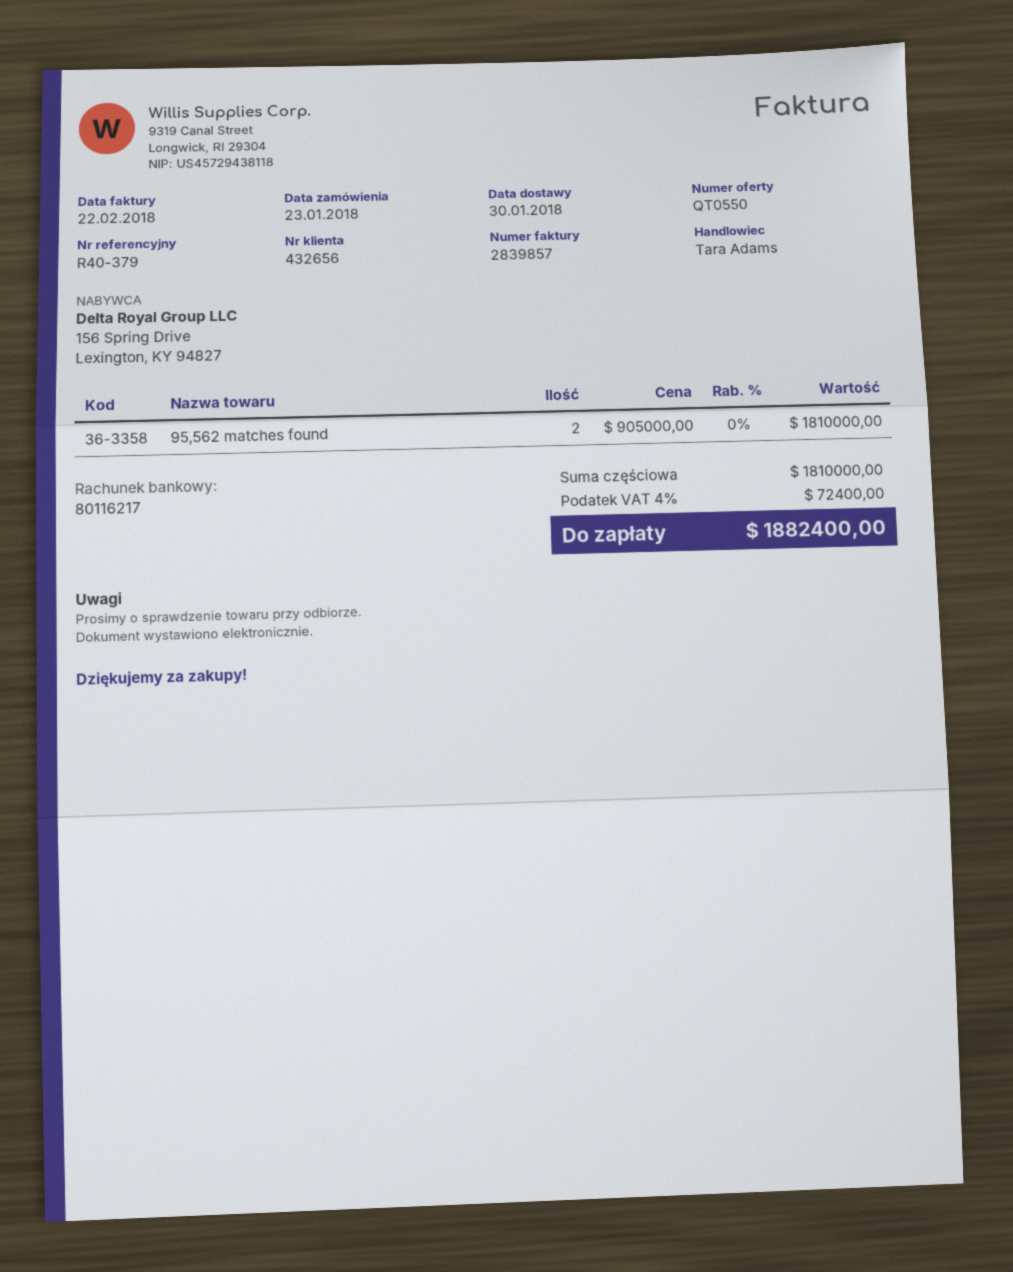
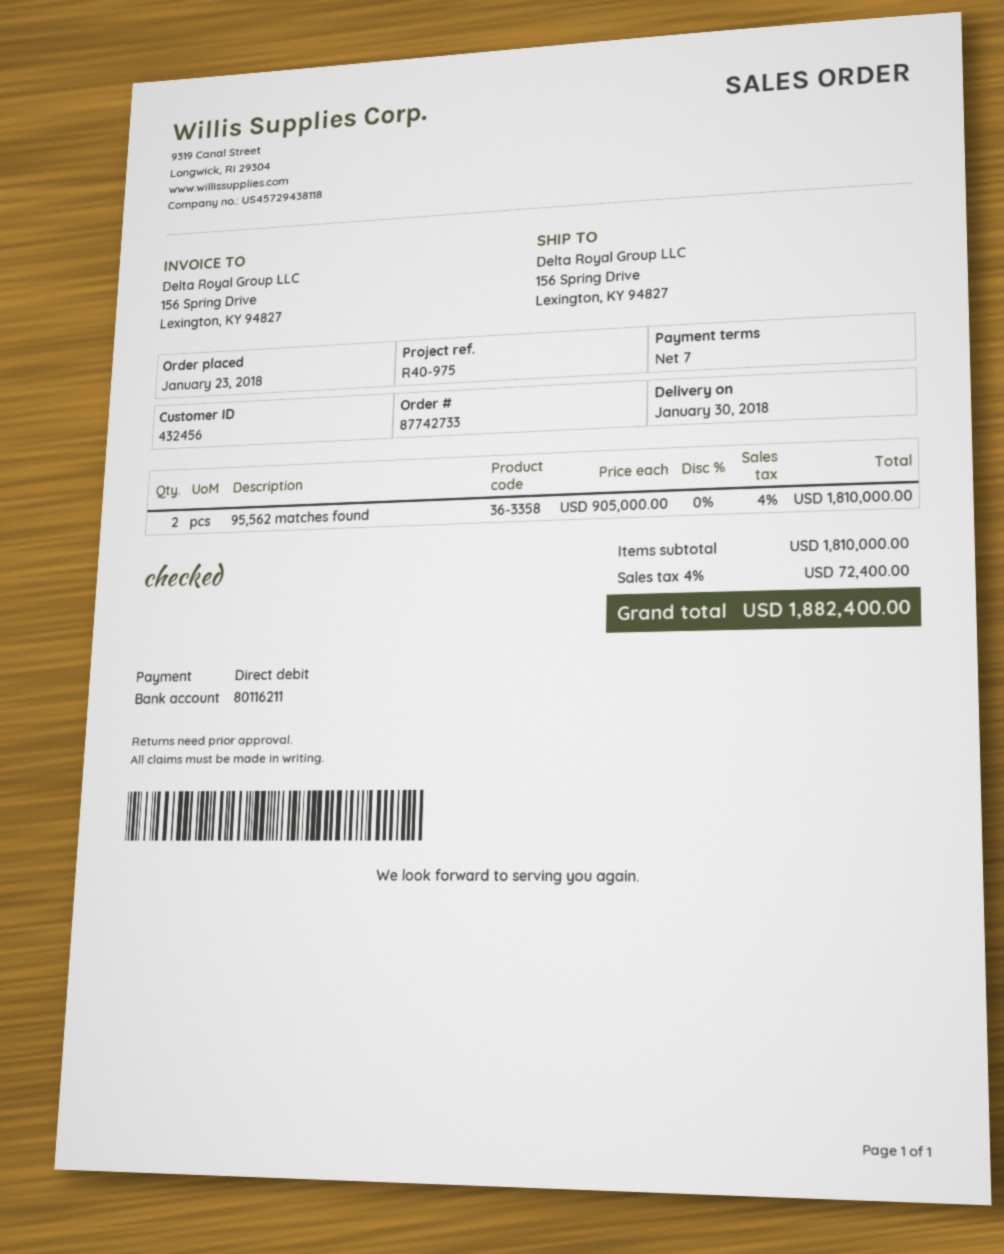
customer number: 432656 -> 432456
reference: R40-379 -> R40-975
bank account: 80116217 -> 80116211

